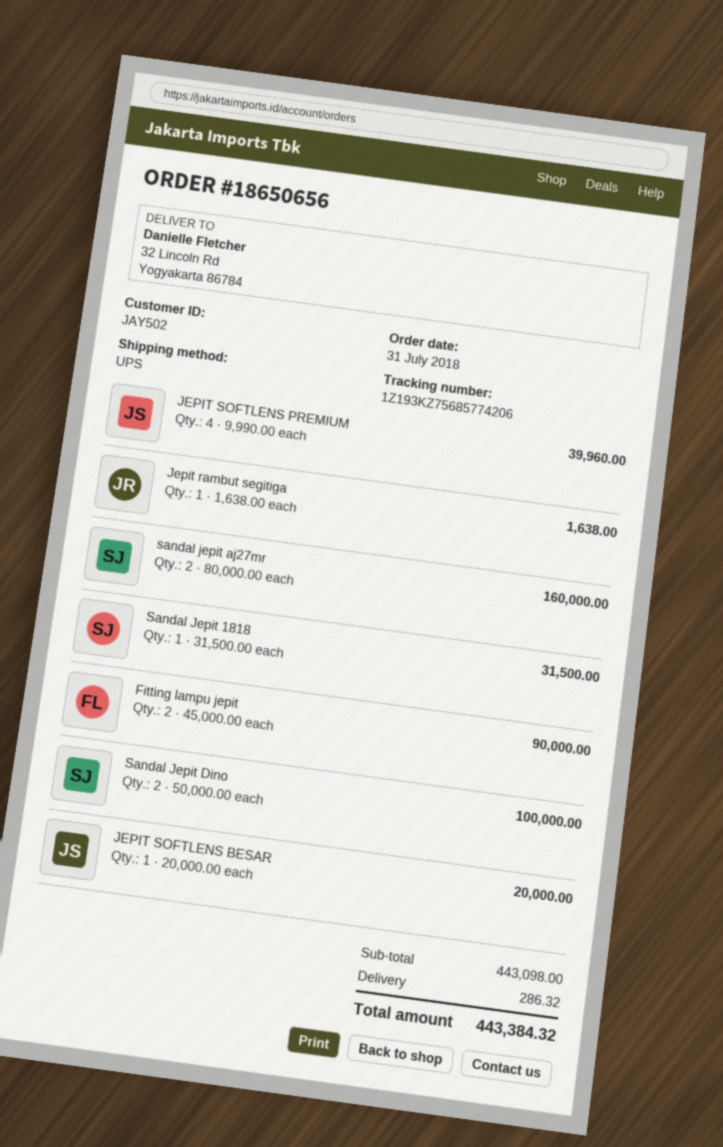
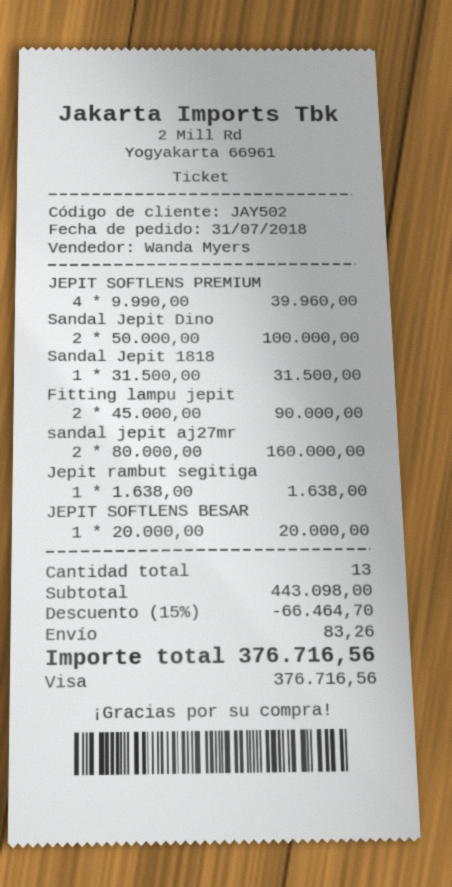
discount: none -> 15% = 66464.70
shipping: 286.32 -> 83.26
total: 443384.32 -> 376716.56

